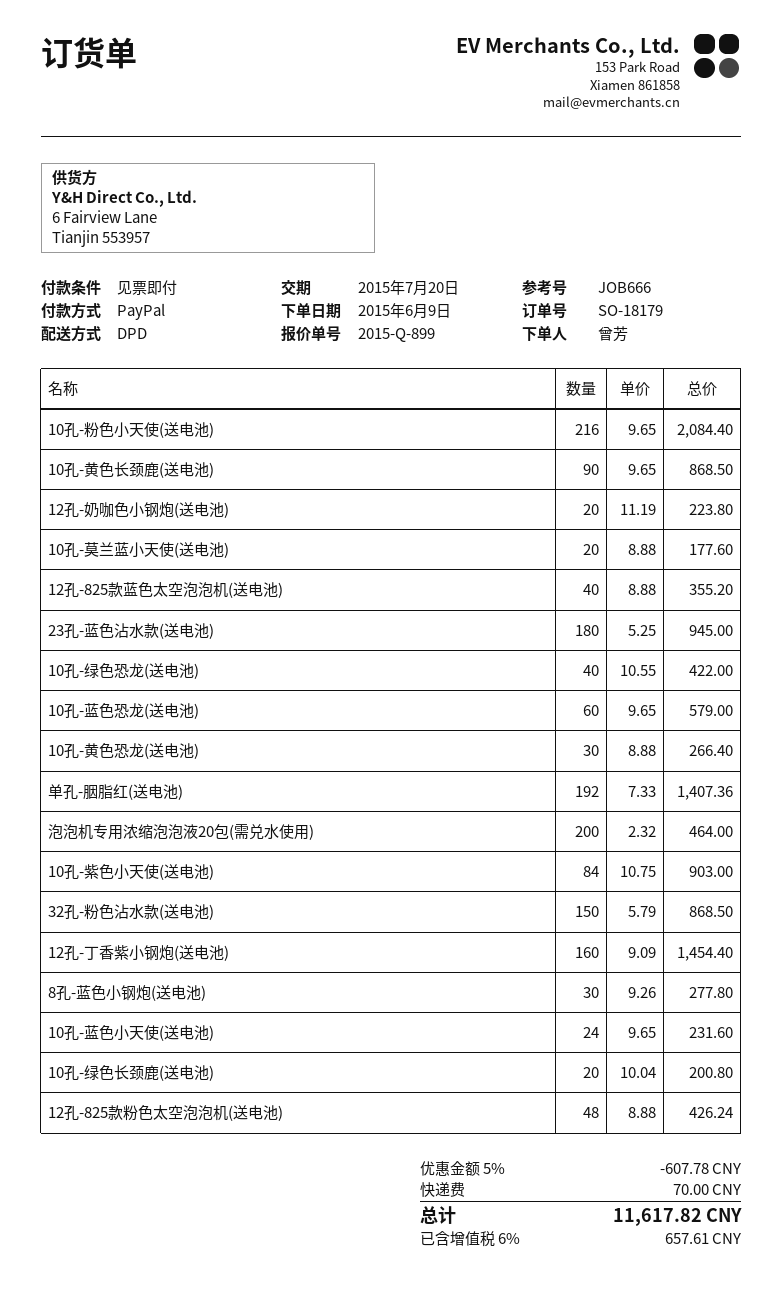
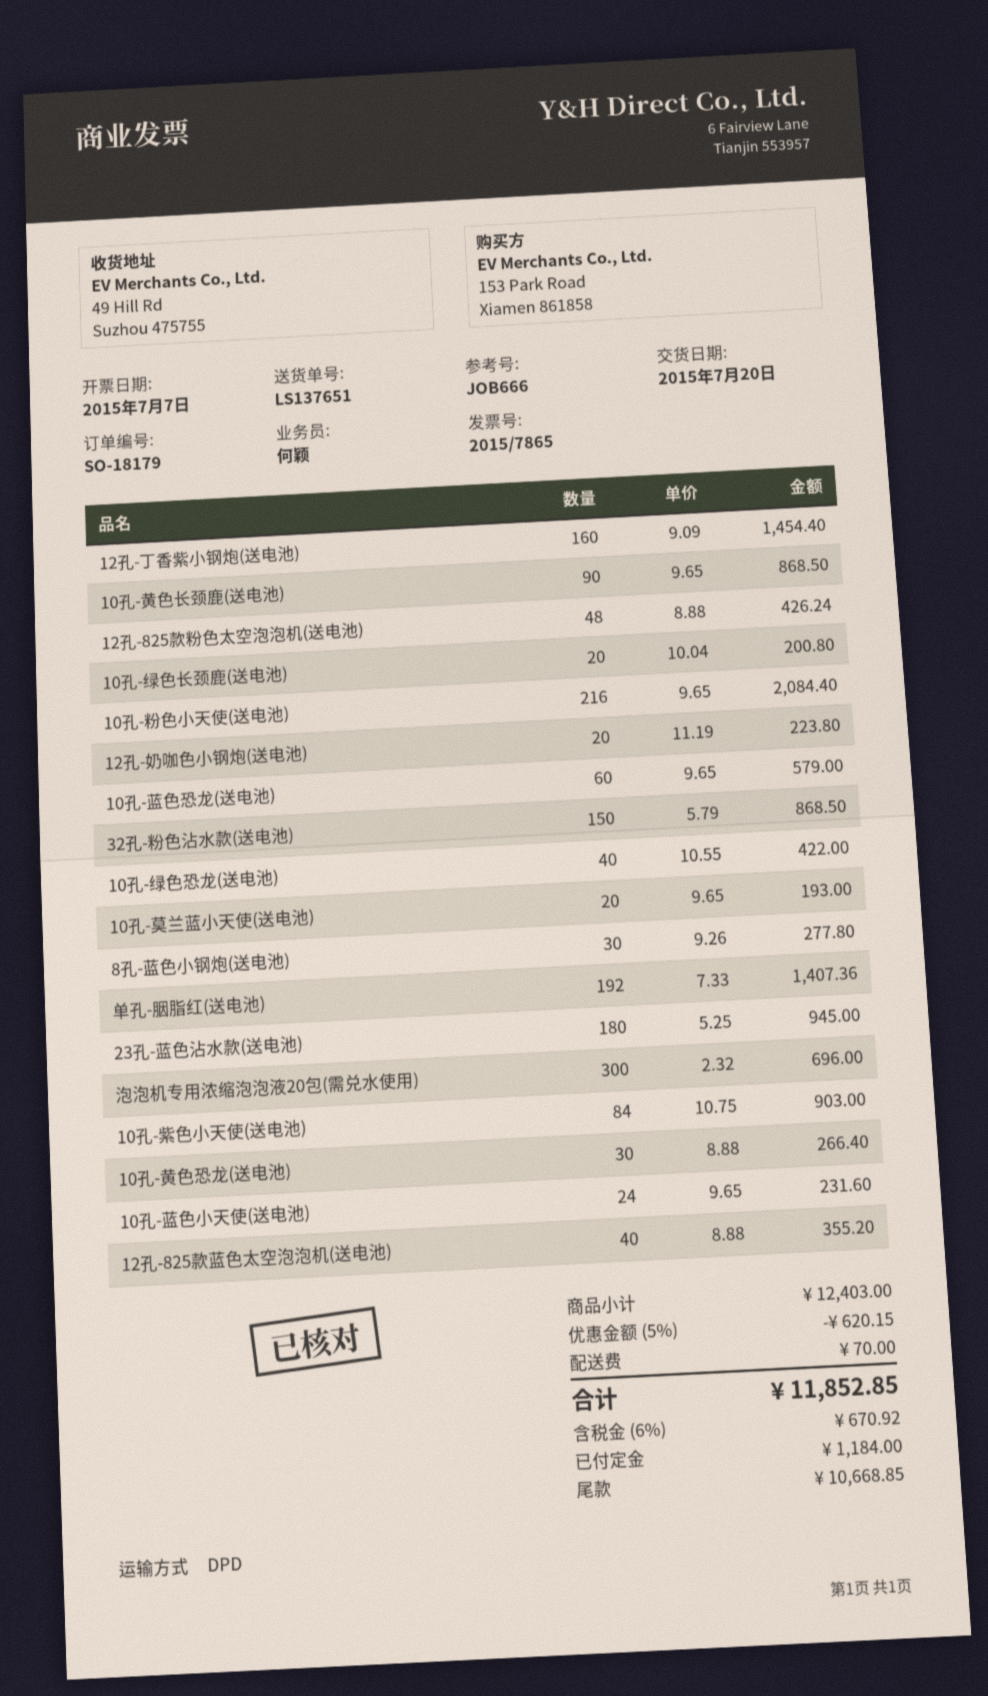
10孔-莫兰蓝小天使(送电池): 20 x 8.88 = 177.60 -> 20 x 9.65 = 193.00
泡泡机专用浓缩泡泡液20包(需兑水使用): 200 x 2.32 = 464.00 -> 300 x 2.32 = 696.00
discount: 5% = 607.78 -> 5% = 620.15
tax: 6% = 657.61 -> 6% = 670.92
total: 11617.82 -> 11852.85

